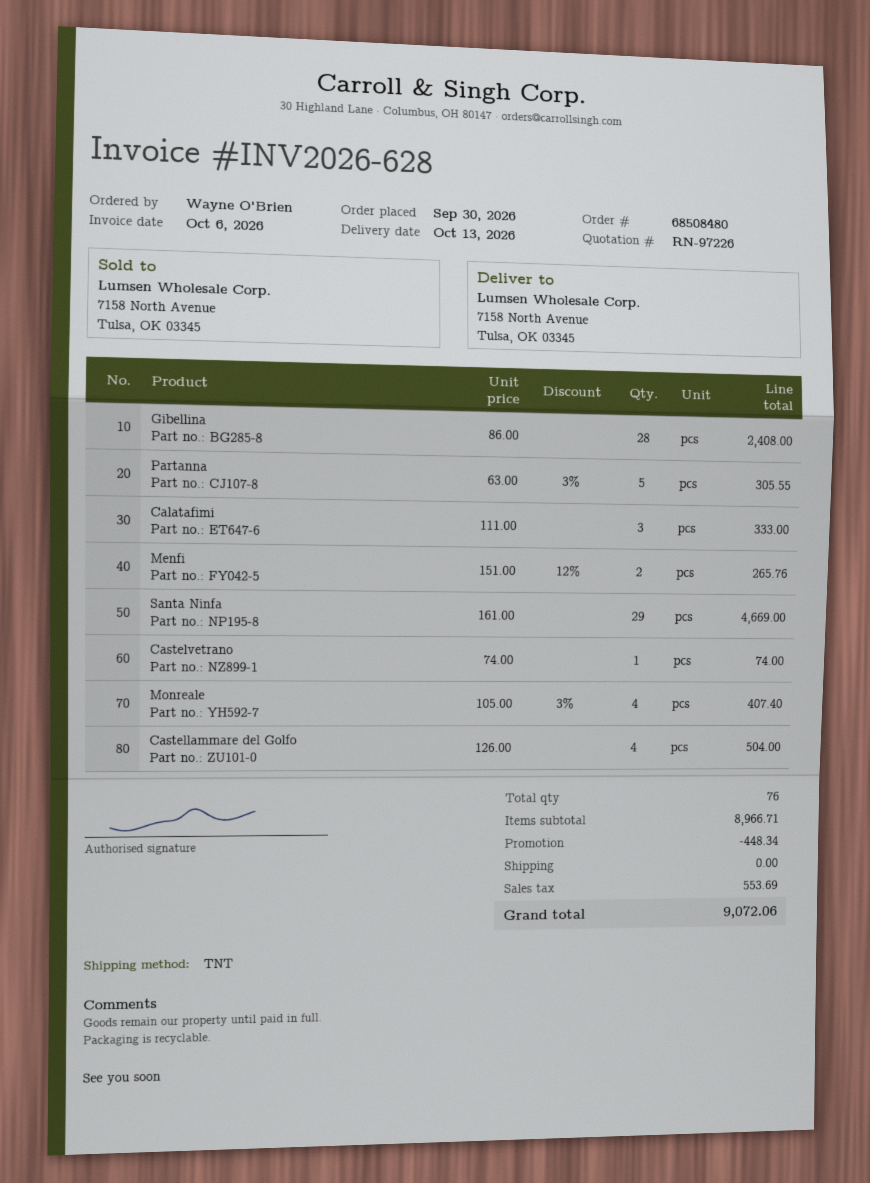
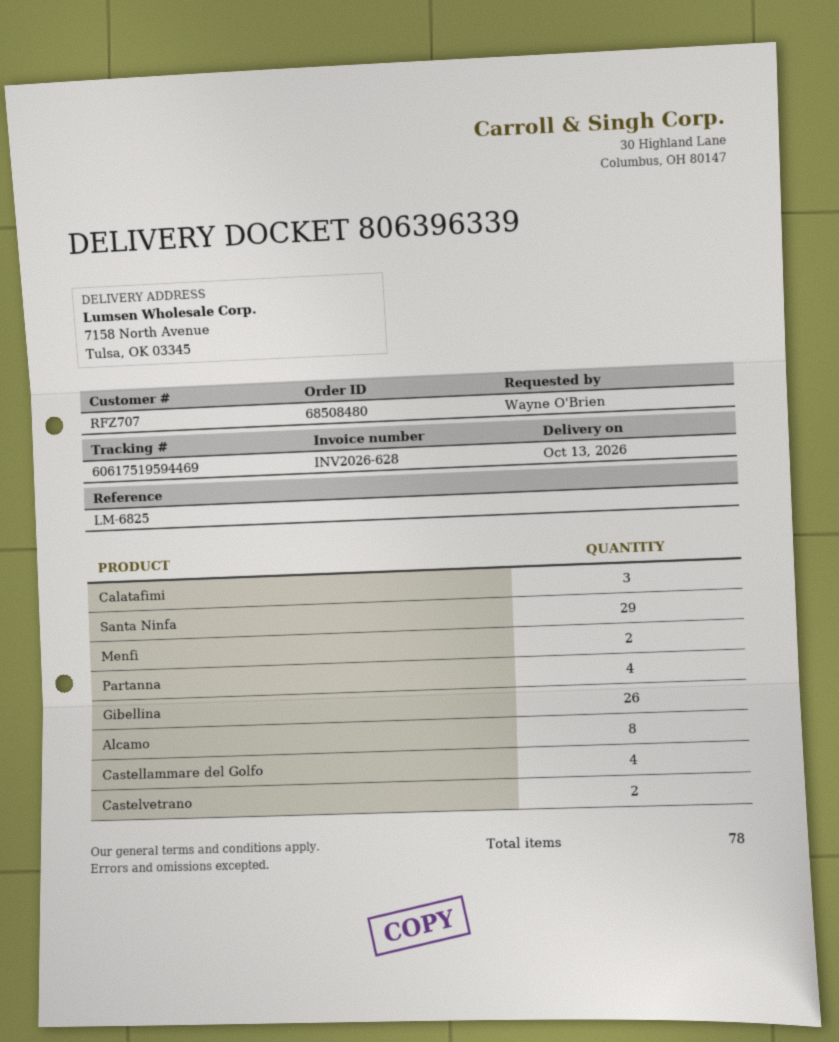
Gibellina: 28 -> 26
Partanna: 5 -> 4
Castelvetrano: 1 -> 2
Monreale: 4 -> none
Alcamo: none -> 8
total quantity: 76 -> 78

